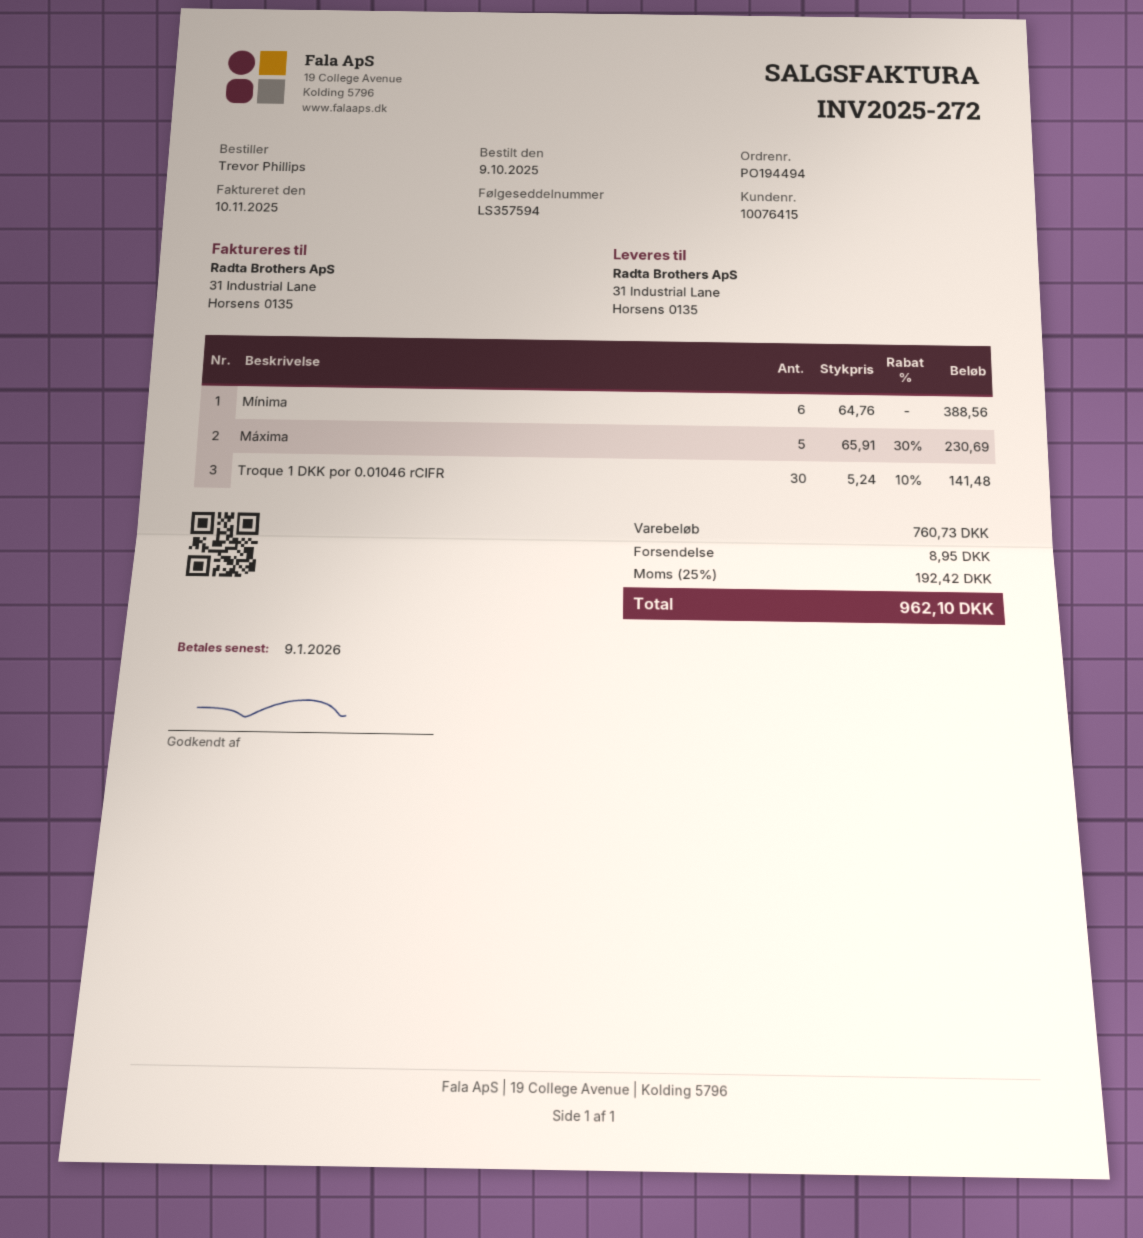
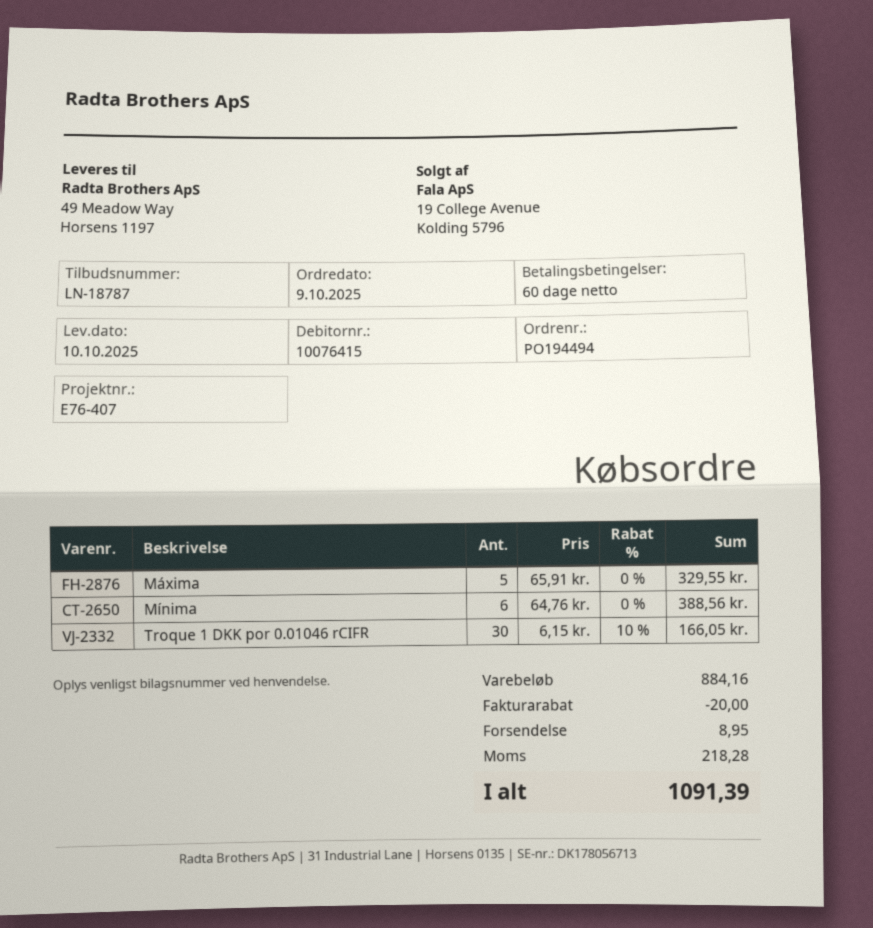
ship to: 31 Industrial Lane, Horsens 0135 -> 49 Meadow Way, Horsens 1197
Máxima: 5 x 65.91 - 30% = 230.69 -> 5 x 65.91 = 329.55
Troque 1 DKK por 0.01046 rCIFR: 30 x 5.24 - 10% = 141.48 -> 30 x 6.15 - 10% = 166.05
subtotal: 760.73 -> 884.16
discount: none -> 20.00
tax: 192.42 -> 218.28
total: 962.10 -> 1091.39

